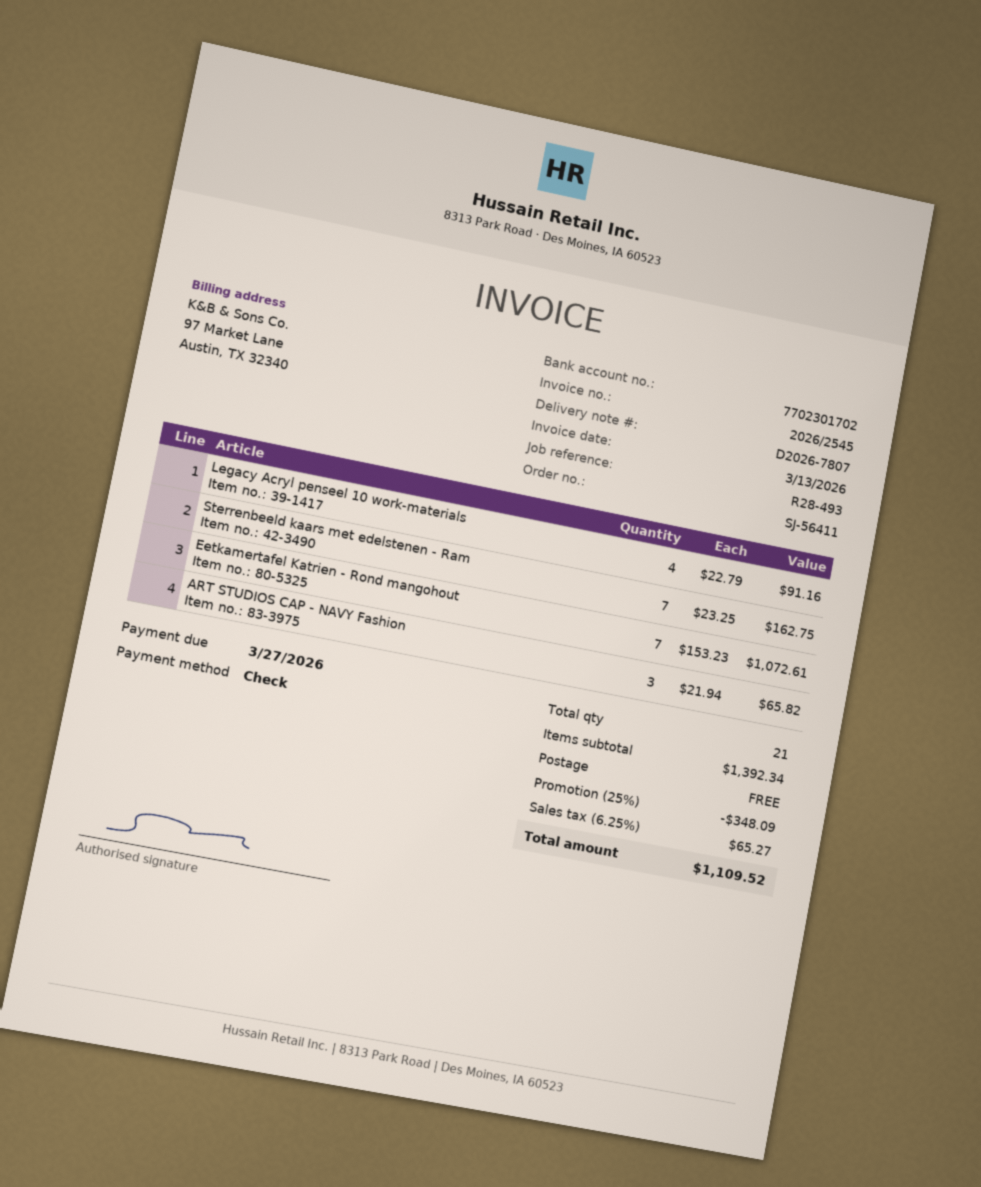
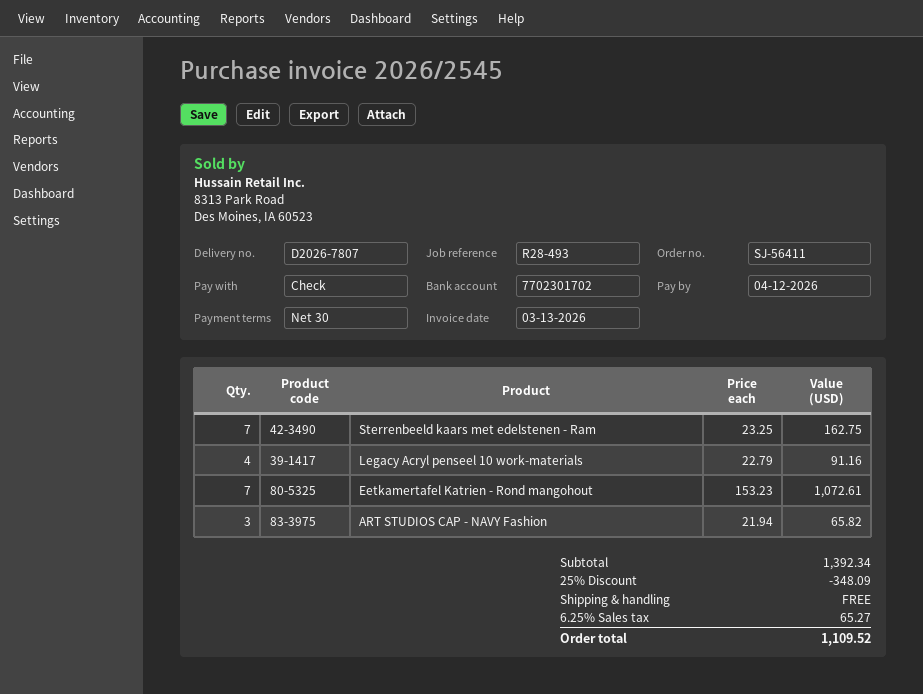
due date: 2026-03-27 -> 2026-04-12

